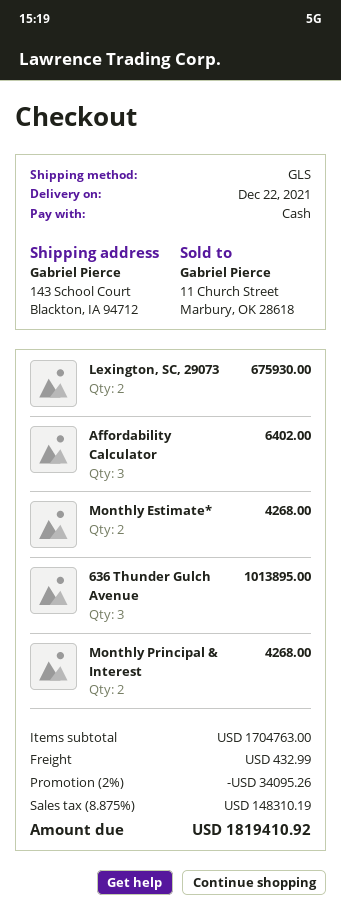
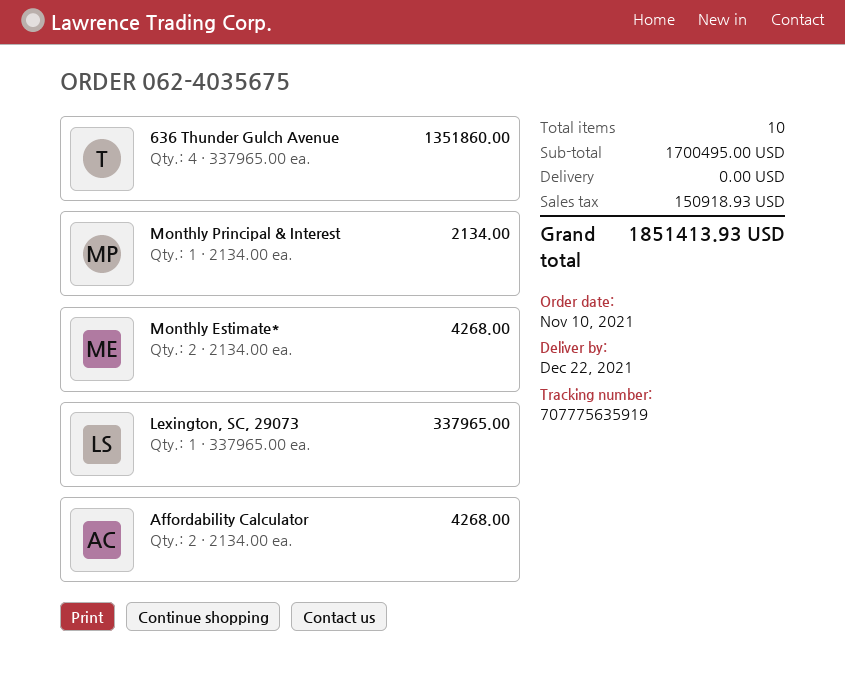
Lexington, SC, 29073: 2 for 675930.00 -> 1 for 337965.00
Affordability Calculator: 3 for 6402.00 -> 2 for 4268.00
636 Thunder Gulch Avenue: 3 for 1013895.00 -> 4 for 1351860.00
Monthly Principal & Interest: 2 for 4268.00 -> 1 for 2134.00
subtotal: 1704763.00 -> 1700495.00
discount: 2% = 34095.26 -> none
shipping: 432.99 -> 0.00
tax: 148310.19 -> 150918.93
total: 1819410.92 -> 1851413.93

